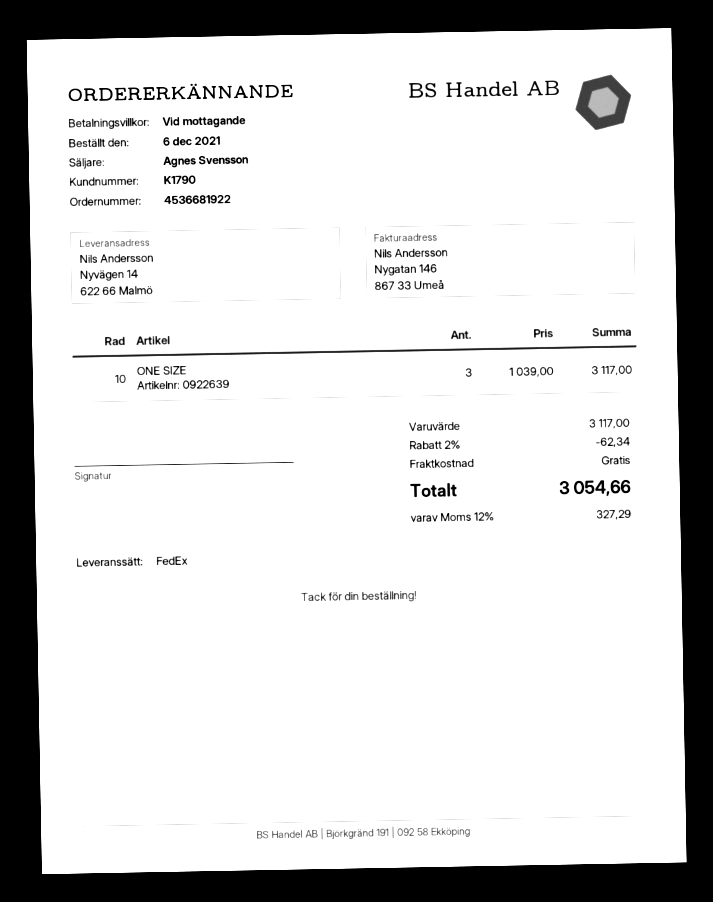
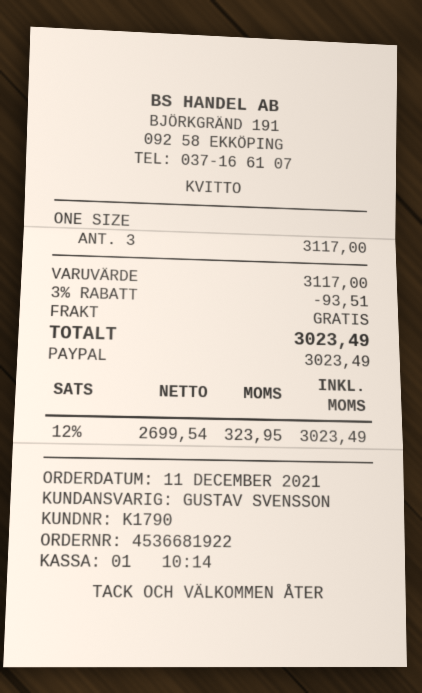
order date: 2021-12-06 -> 2021-12-11
sales rep: Agnes Svensson -> GUSTAV SVENSSON
discount: 2% = 62.34 -> 3% = 93.51
tax: 12% = 327.29 -> 12% = 323.95
total: 3054.66 -> 3023.49

